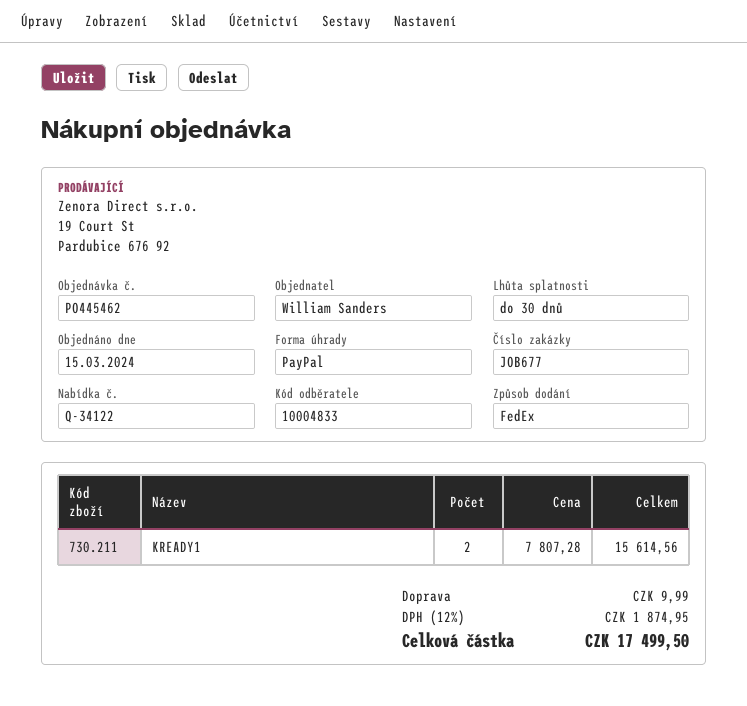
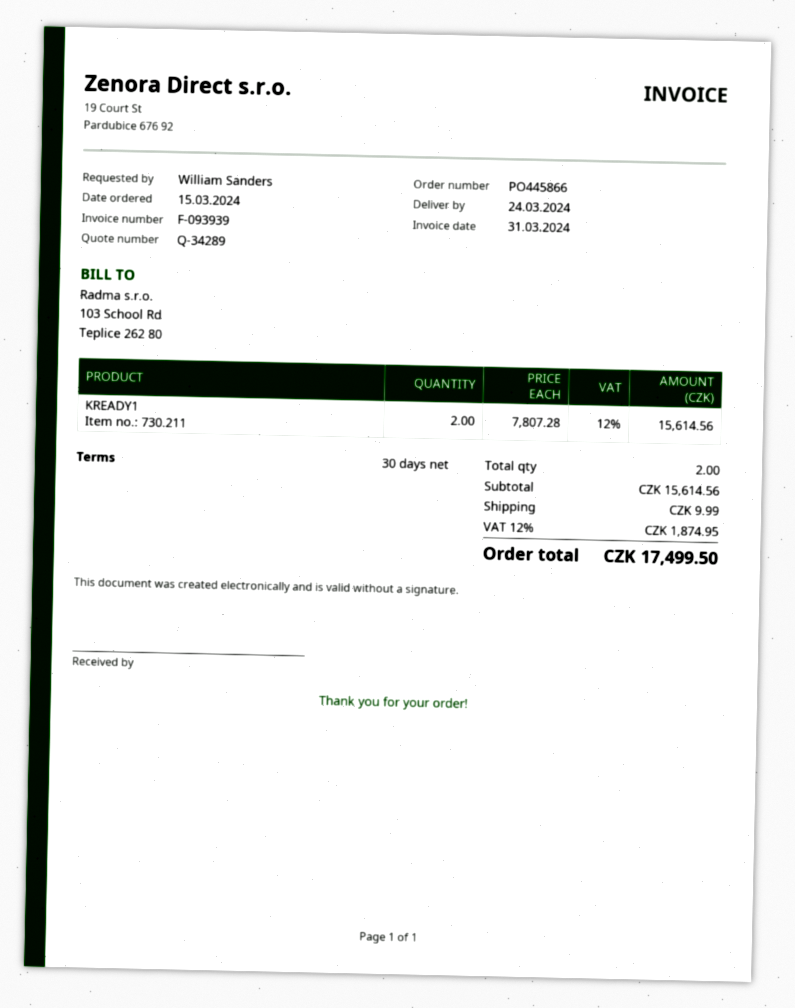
quote number: Q-34122 -> Q-34289
order number: PO445462 -> PO445866

